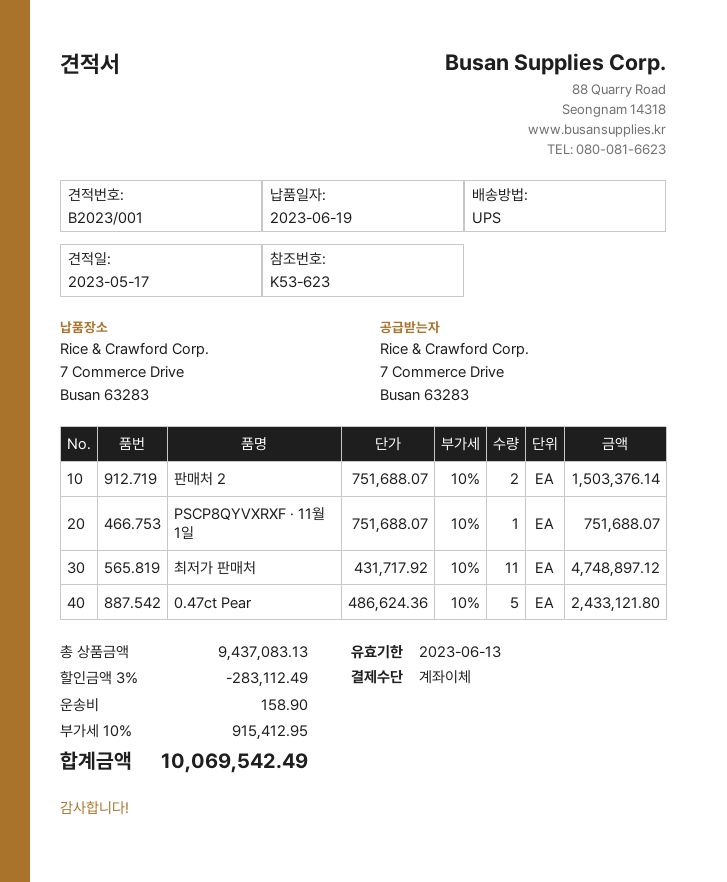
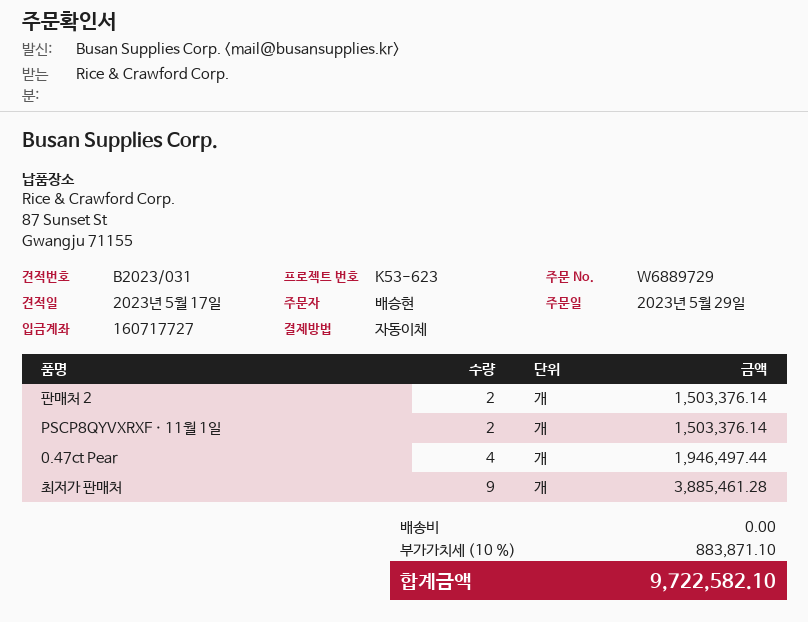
quote number: B2023/001 -> B2023/031
payment method: bank transfer -> direct debit
ship to: 7 Commerce Drive, Busan 63283 -> 87 Sunset St, Gwangju 71155
PSCP8QYVXRXF · 11월 1일: 1 for 751688.07 -> 2 for 1503376.14
최저가 판매처: 11 for 4748897.12 -> 9 for 3885461.28
0.47ct Pear: 5 for 2433121.80 -> 4 for 1946497.44
discount: 3% = 283112.49 -> none
shipping: 158.90 -> 0.00
tax: 10% = 915412.95 -> 10% = 883871.10
total: 10069542.49 -> 9722582.10

